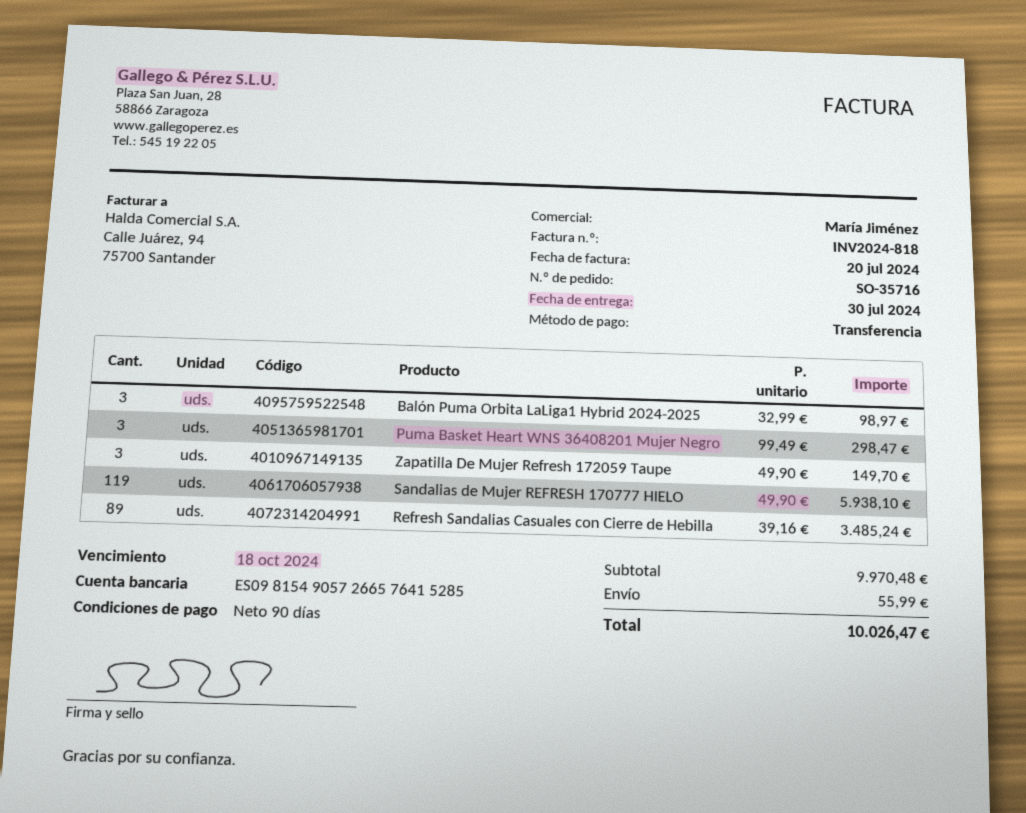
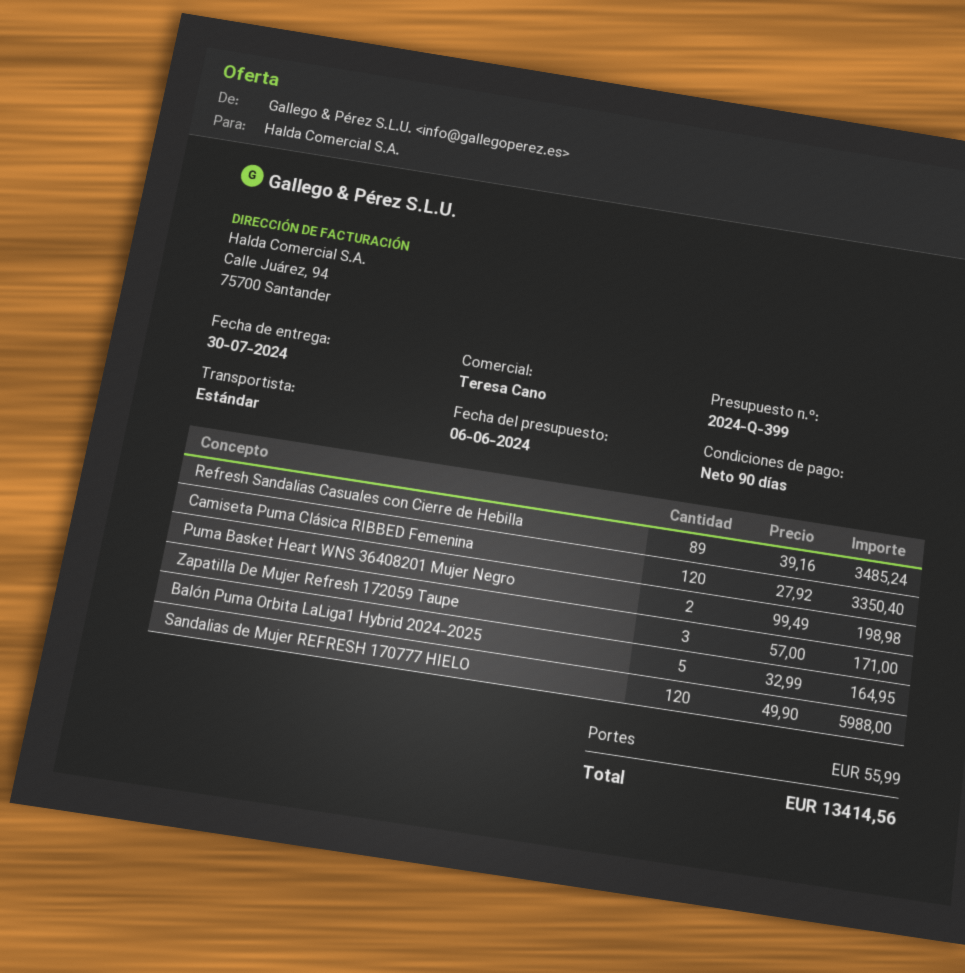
sales rep: María Jiménez -> Teresa Cano
Balón Puma Orbita LaLiga1 Hybrid 2024-2025: 3 x 32.99 = 98.97 -> 5 x 32.99 = 164.95
Puma Basket Heart WNS 36408201 Mujer Negro: 3 x 99.49 = 298.47 -> 2 x 99.49 = 198.98
Zapatilla De Mujer Refresh 172059 Taupe: 3 x 49.90 = 149.70 -> 3 x 57.00 = 171.00
Sandalias de Mujer REFRESH 170777 HIELO: 119 x 49.90 = 5938.10 -> 120 x 49.90 = 5988.00
Camiseta Puma Clásica RIBBED Femenina: none -> 120 x 27.92 = 3350.40
total: 10026.47 -> 13414.56

